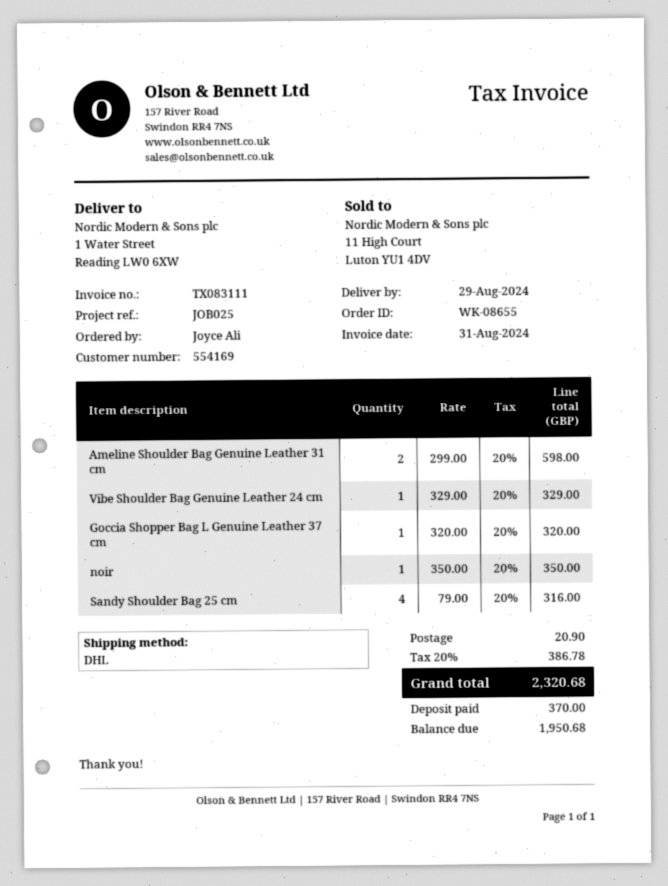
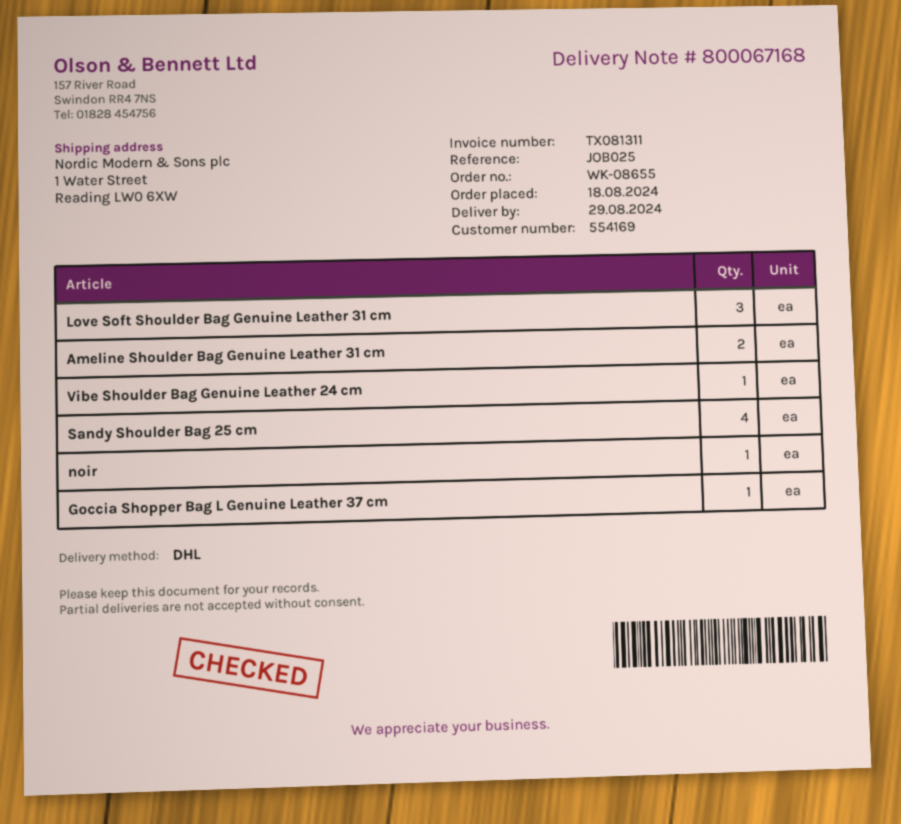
invoice number: TX083111 -> TX081311
Love Soft Shoulder Bag Genuine Leather 31 cm: none -> 3

